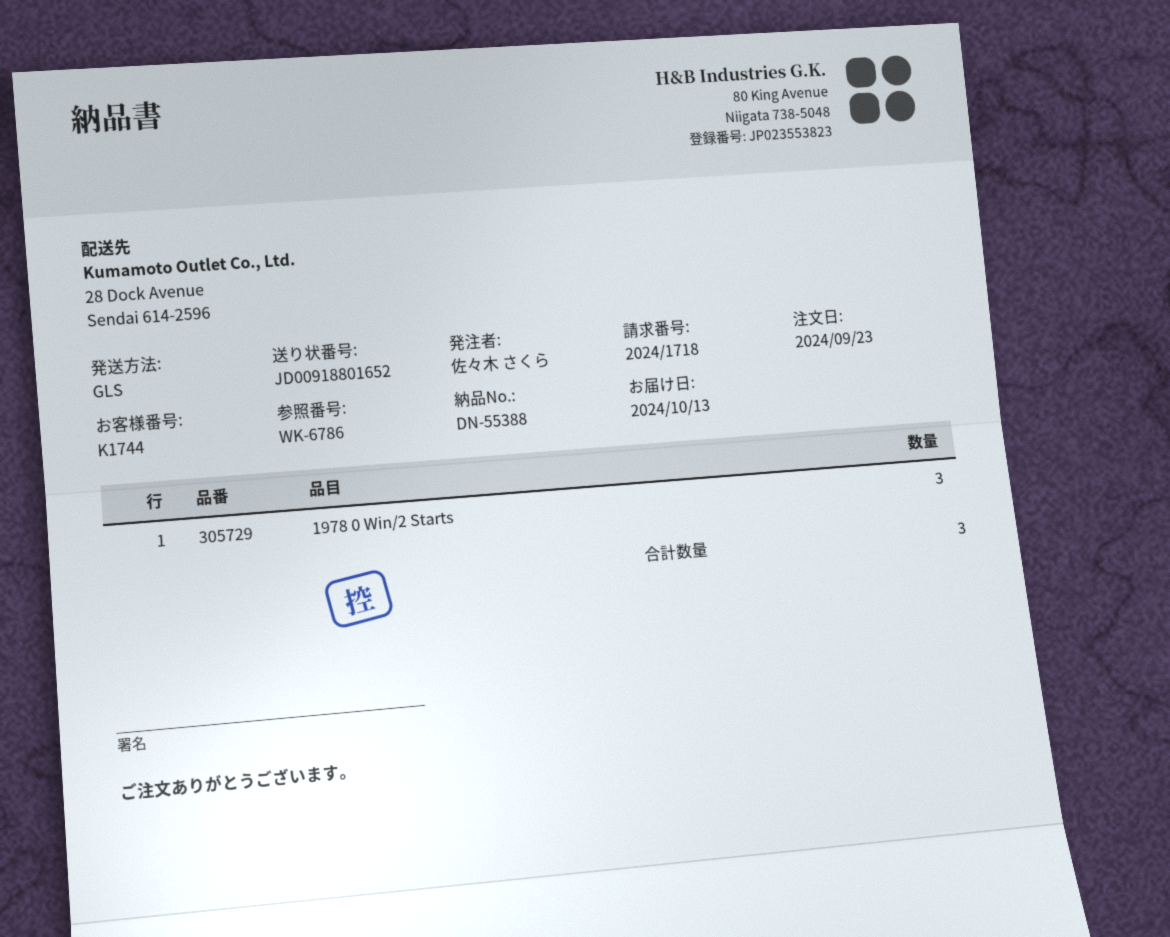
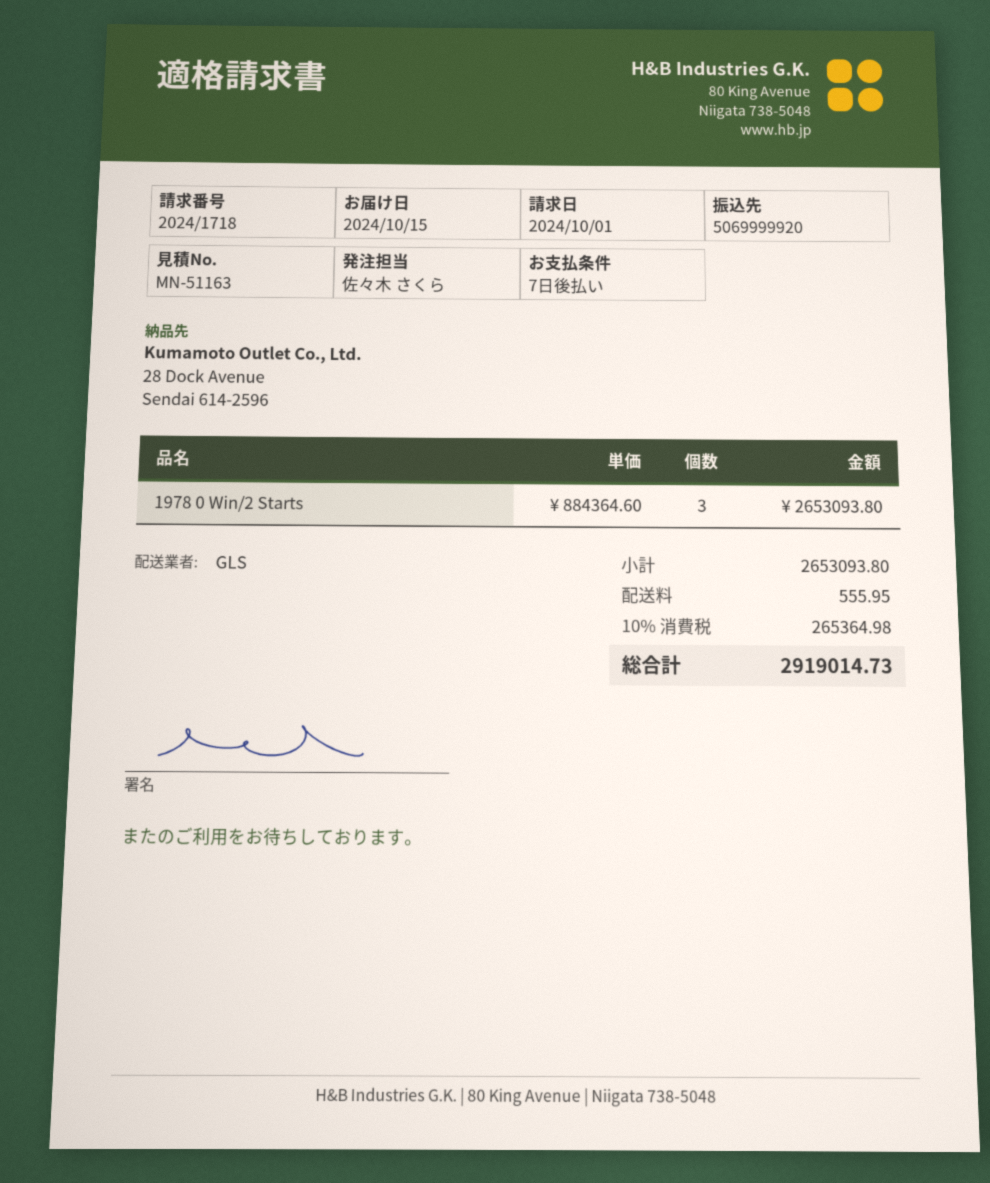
delivery date: 2024-10-13 -> 2024-10-15

